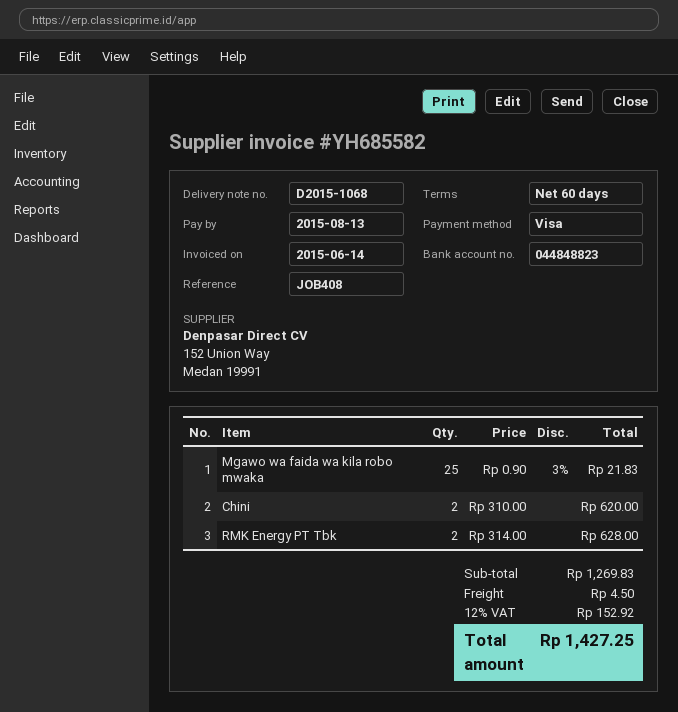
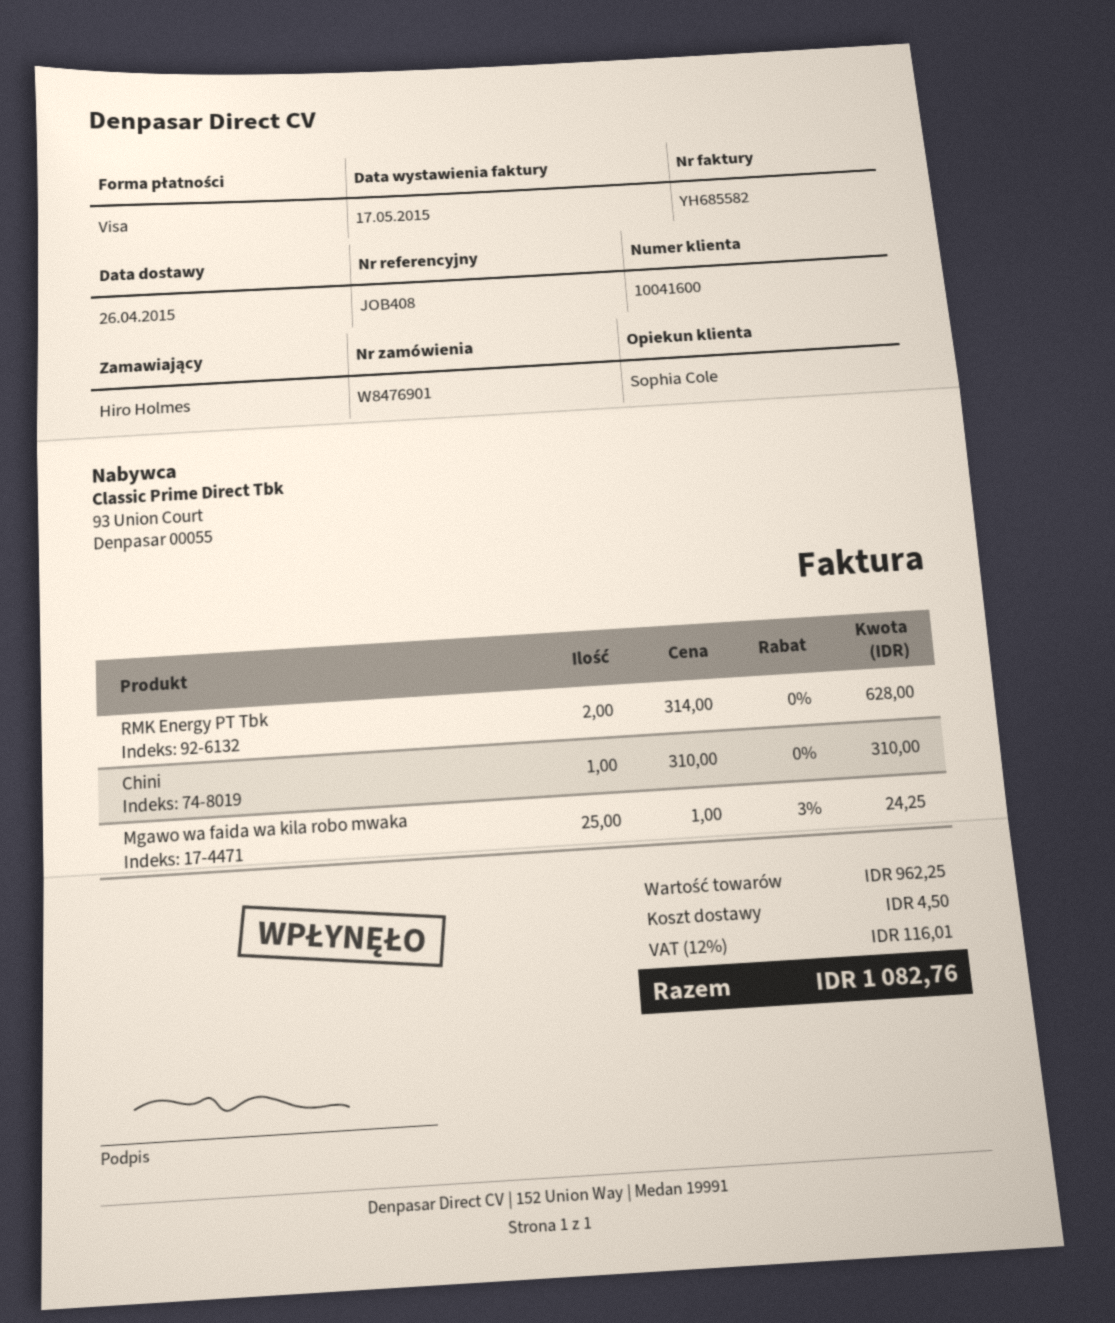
invoice date: 2015-06-14 -> 2015-05-17
Mgawo wa faida wa kila robo mwaka: 25 x 0.90 - 3% = 21.83 -> 25 x 1.00 - 3% = 24.25
Chini: 2 x 310.00 = 620.00 -> 1 x 310.00 = 310.00
subtotal: 1269.83 -> 962.25
tax: 12% = 152.92 -> 12% = 116.01
total: 1427.25 -> 1082.76

